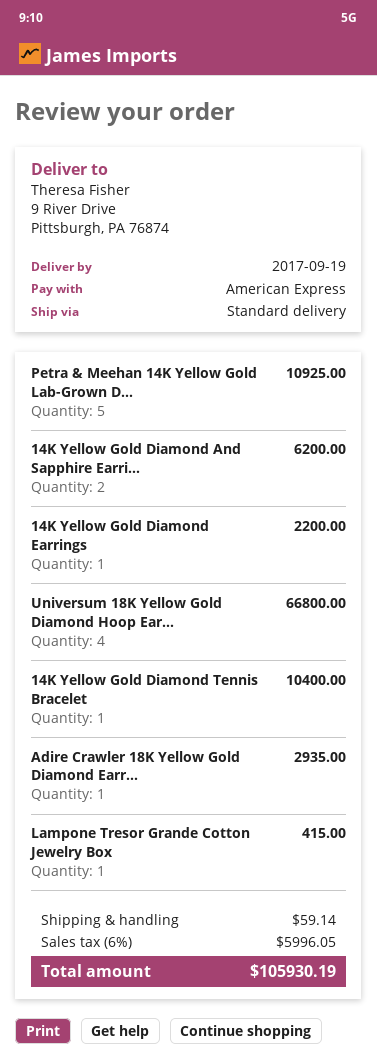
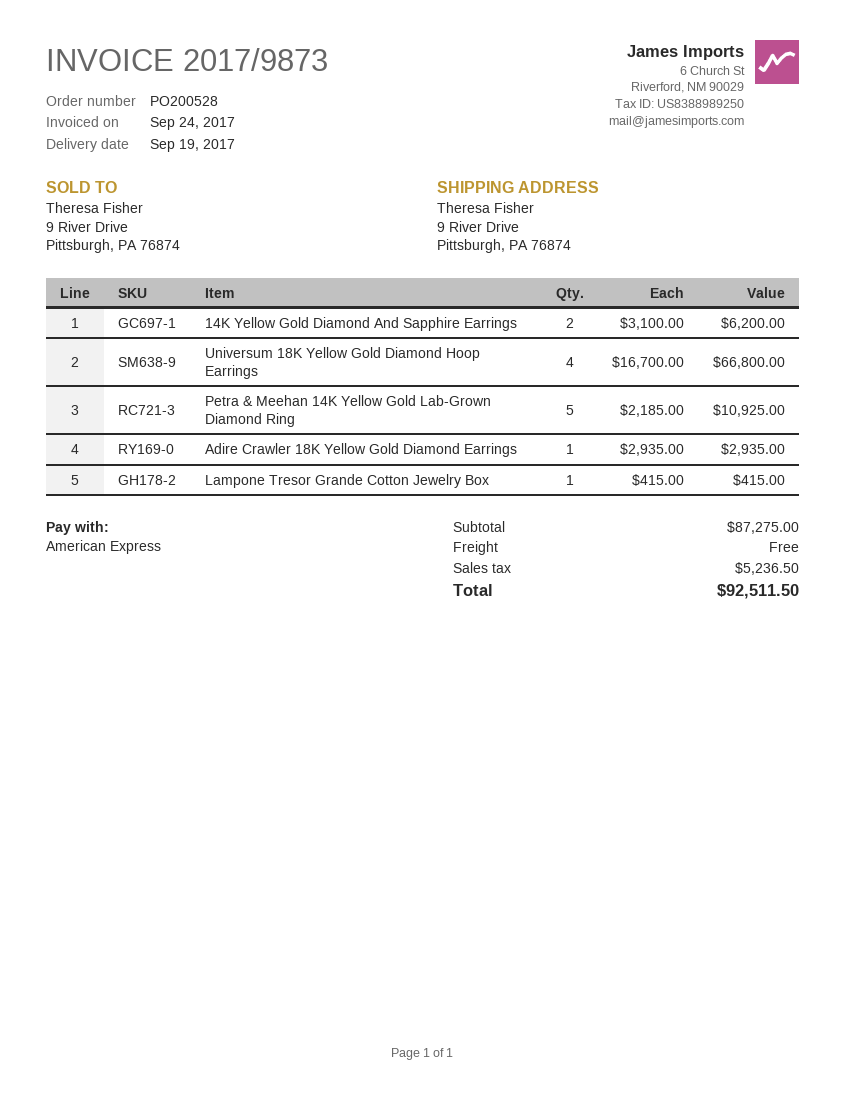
14K Yellow Gold Diamond Earrings: 1 for 2200.00 -> none
14K Yellow Gold Diamond Tennis Bracelet: 1 for 10400.00 -> none
shipping: 59.14 -> 0.00
tax: 5996.05 -> 5236.50
total: 105930.19 -> 92511.50

